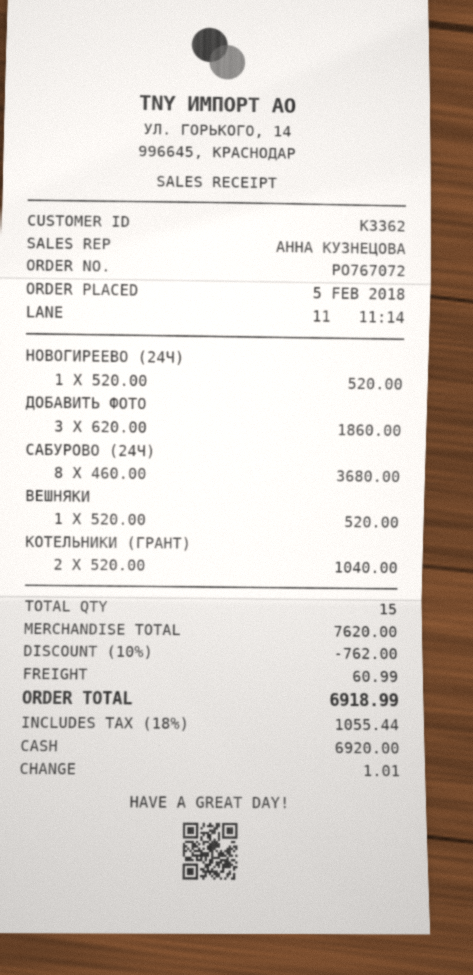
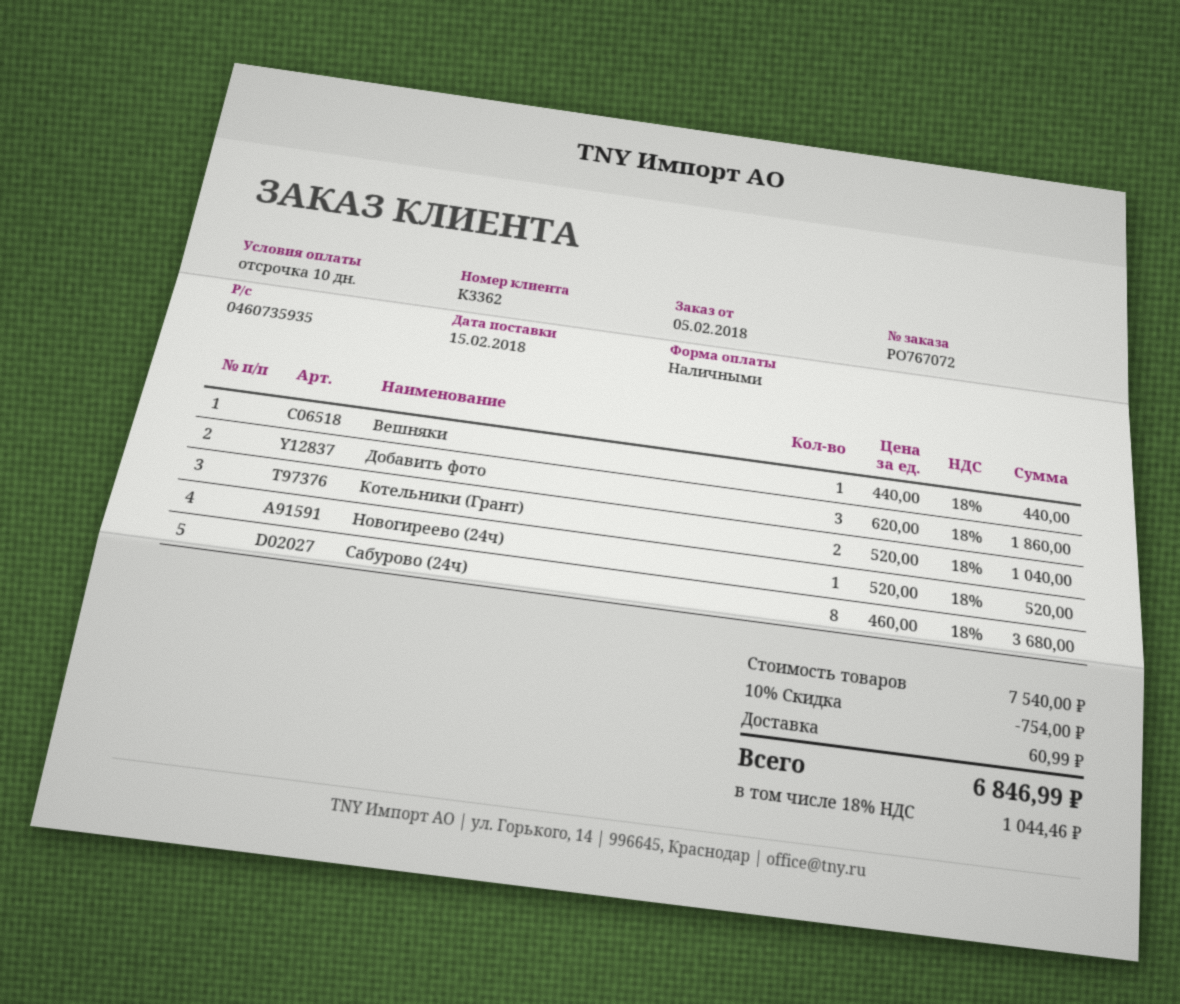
ВЕШНЯКИ: 1 x 520.00 = 520.00 -> 1 x 440.00 = 440.00
subtotal: 7620.00 -> 7540.00
discount: 10% = 762.00 -> 10% = 754.00
tax: 18% = 1055.44 -> 18% = 1044.46
total: 6918.99 -> 6846.99

